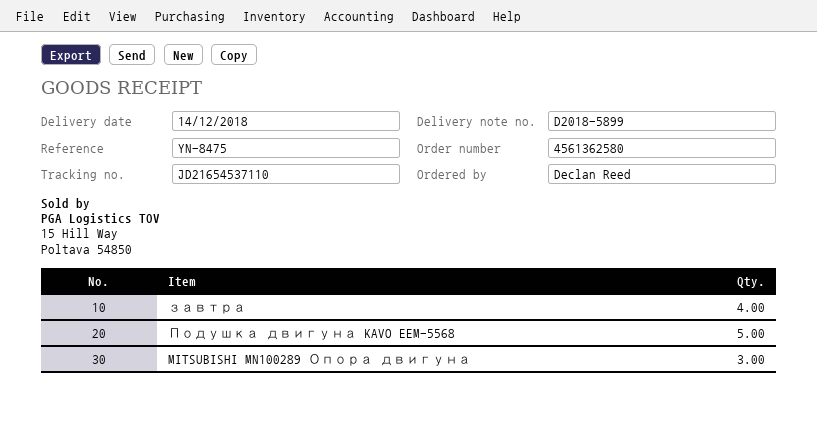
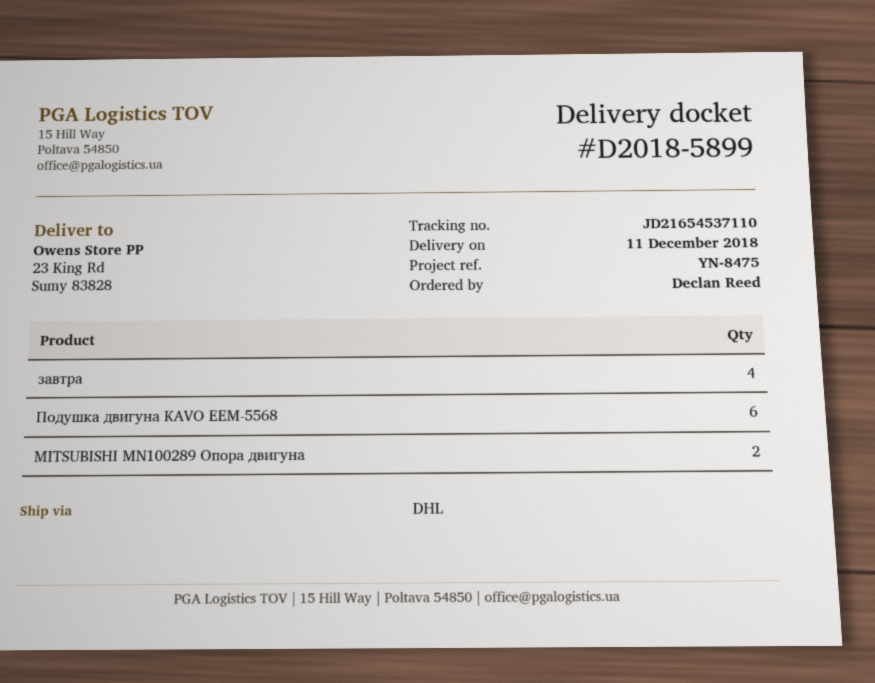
delivery date: 2018-12-14 -> 2018-12-11
Подушка двигуна KAVO EEM-5568: 5 -> 6
MITSUBISHI MN100289 Опора двигуна: 3 -> 2

